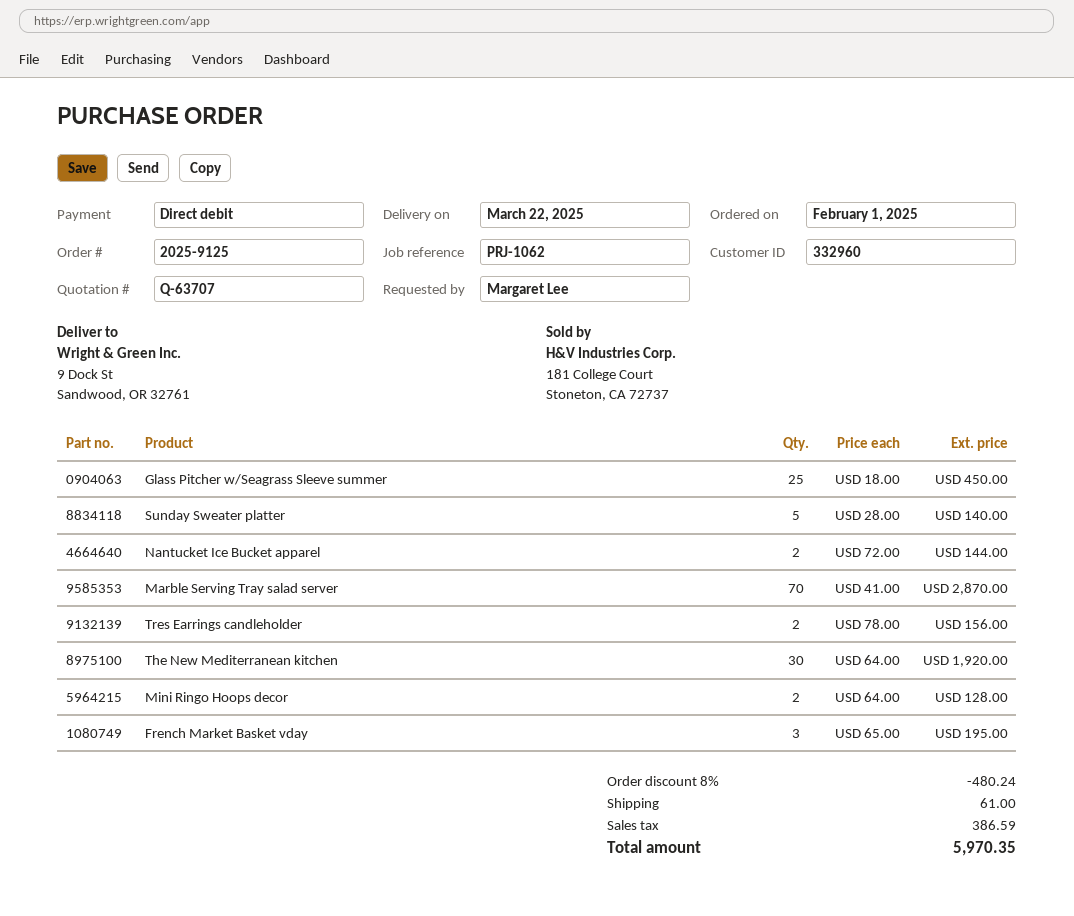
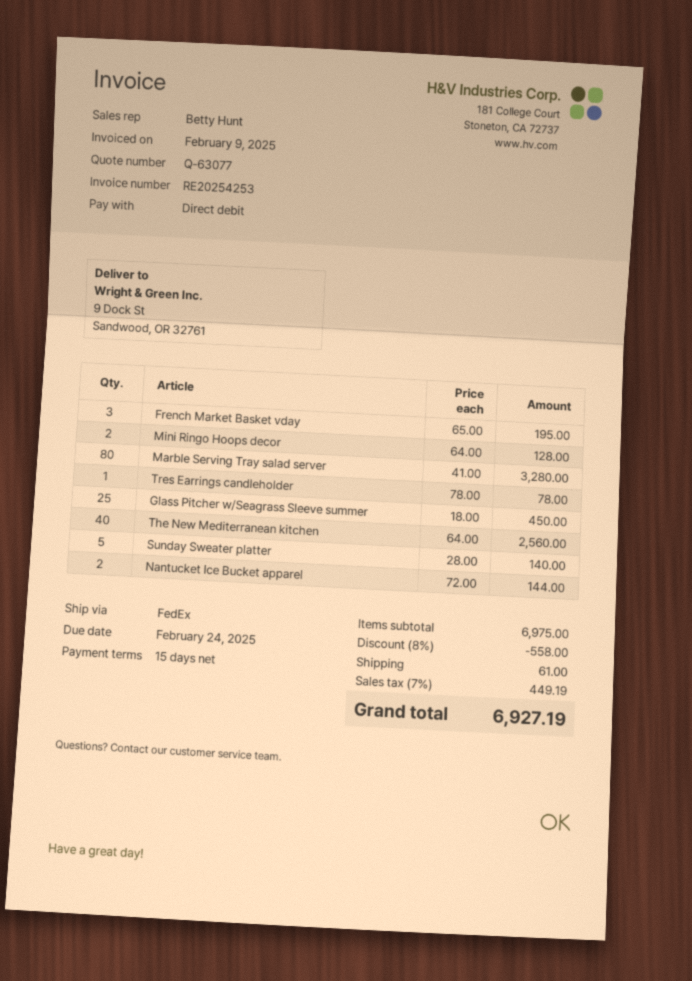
quote number: Q-63707 -> Q-63077
Marble Serving Tray salad server: 70 x 41.00 = 2870.00 -> 80 x 41.00 = 3280.00
Tres Earrings candleholder: 2 x 78.00 = 156.00 -> 1 x 78.00 = 78.00
The New Mediterranean kitchen: 30 x 64.00 = 1920.00 -> 40 x 64.00 = 2560.00
discount: 8% = 480.24 -> 8% = 558.00
tax: 386.59 -> 449.19
total: 5970.35 -> 6927.19

